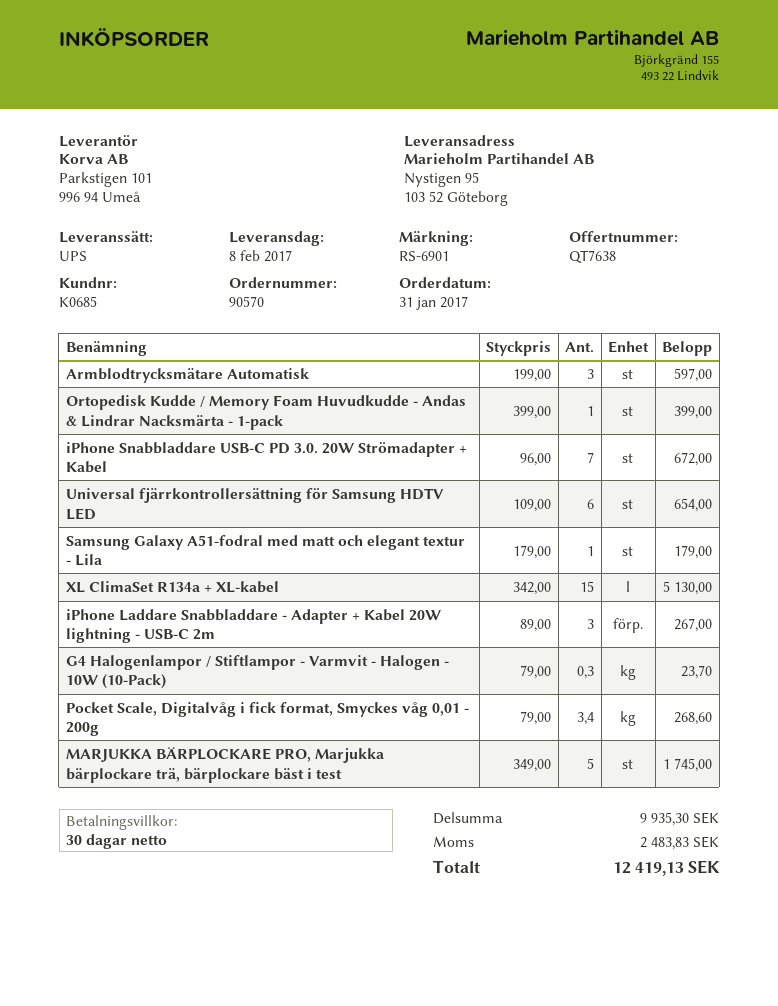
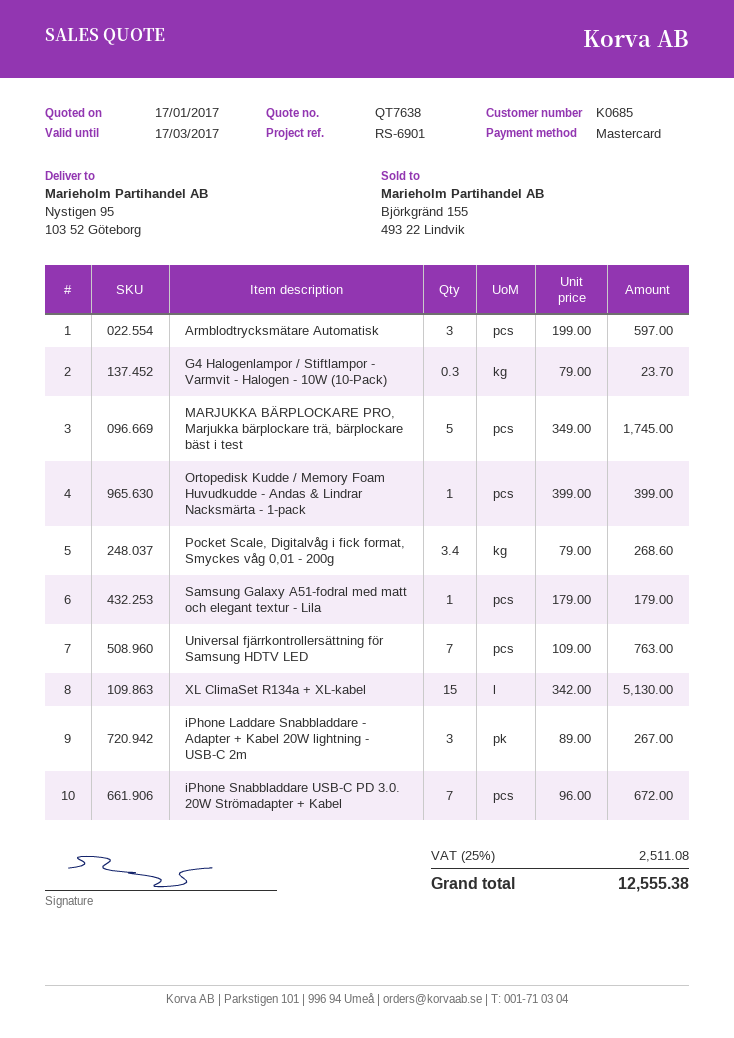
Universal fjärrkontrollersättning för Samsung HDTV LED: 6 x 109.00 = 654.00 -> 7 x 109.00 = 763.00
tax: 2483.83 -> 2511.08
total: 12419.13 -> 12555.38

